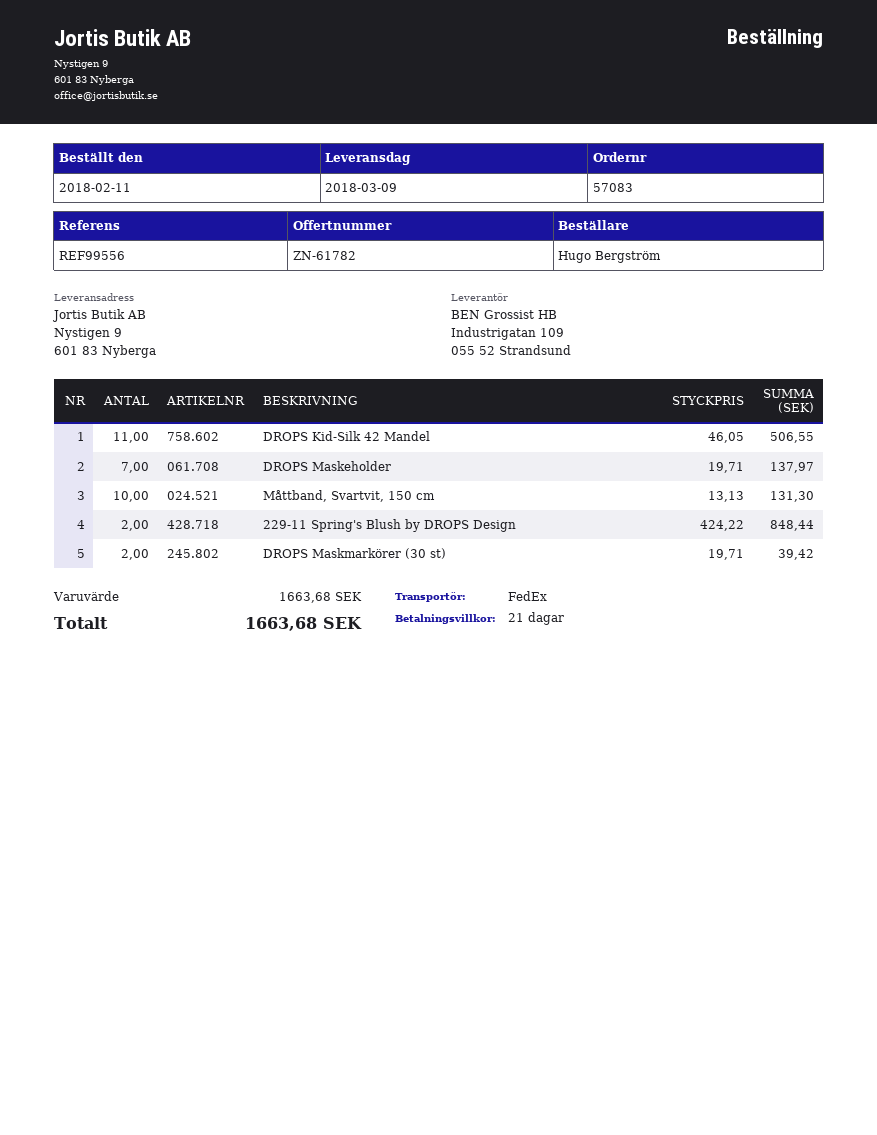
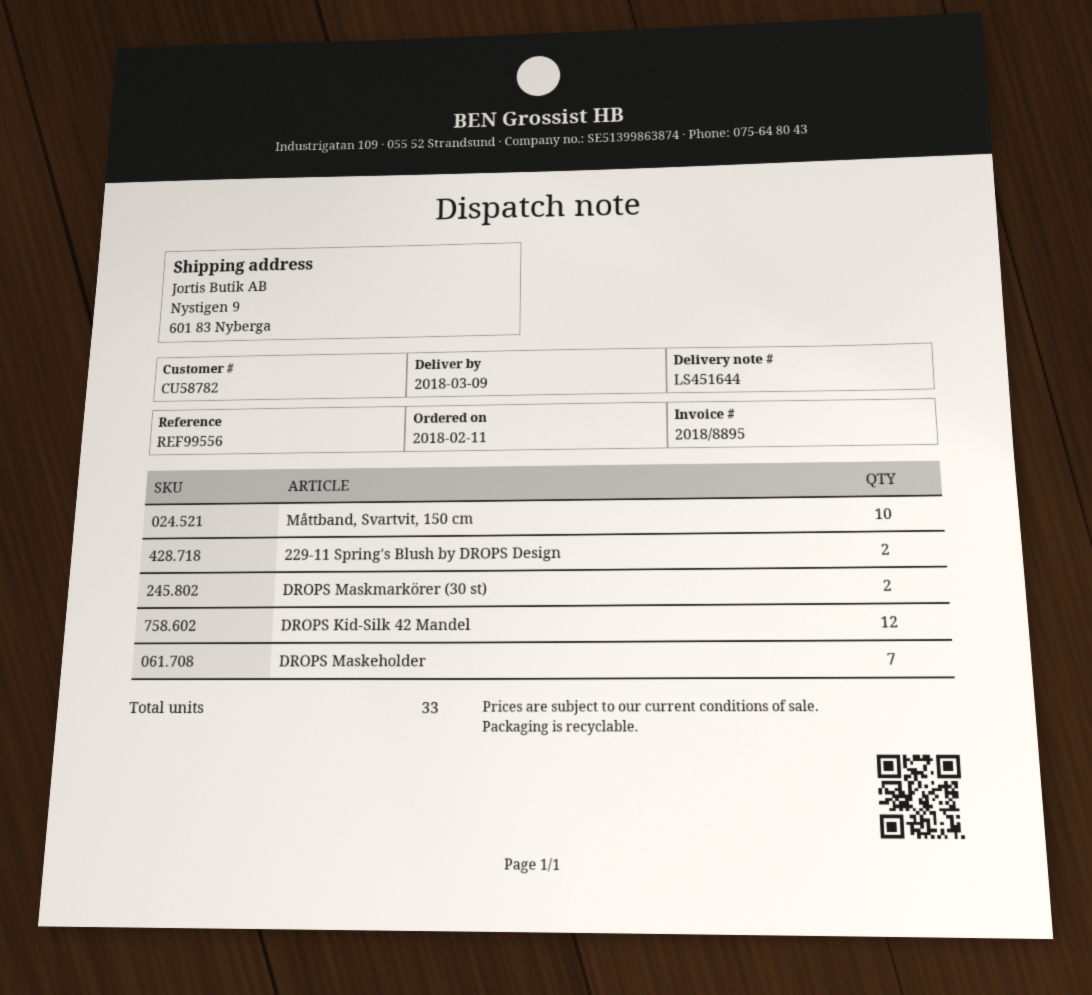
DROPS Kid-Silk 42 Mandel: 11 -> 12

